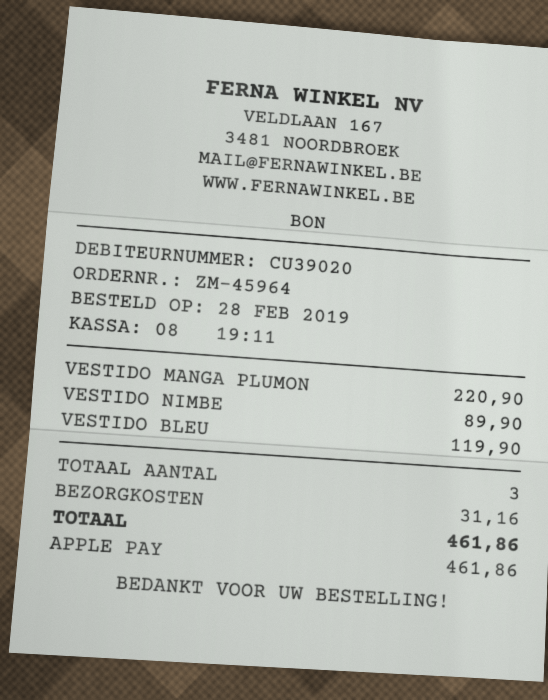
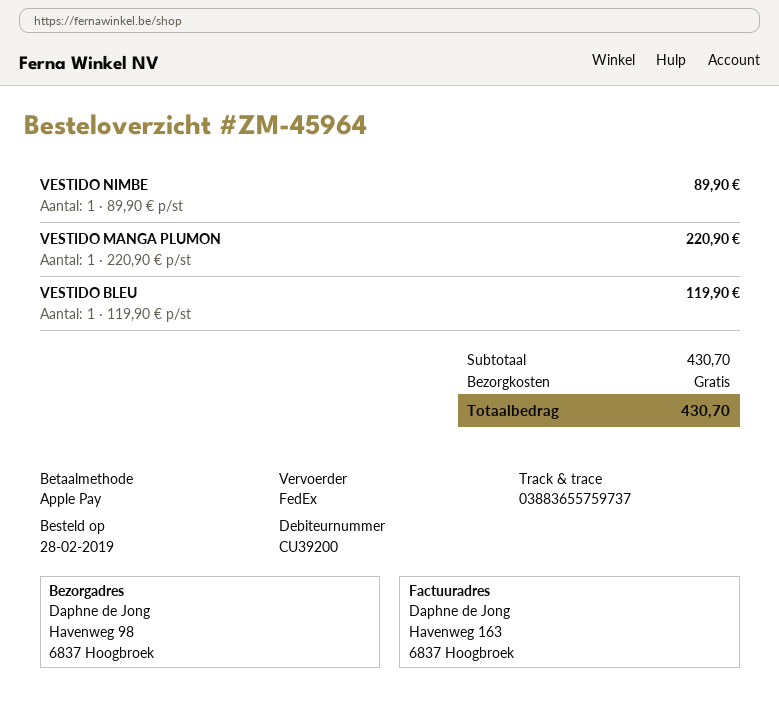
customer number: CU39020 -> CU39200
shipping: 31.16 -> 0.00
total: 461.86 -> 430.70

